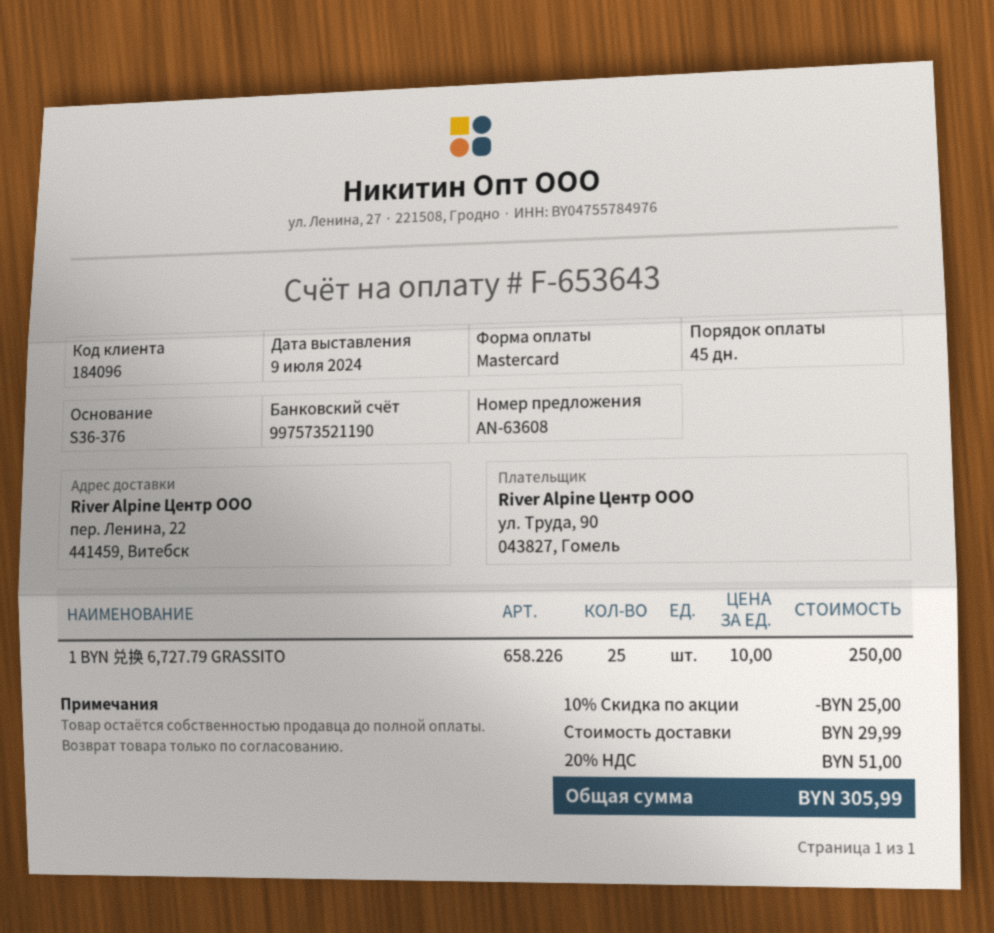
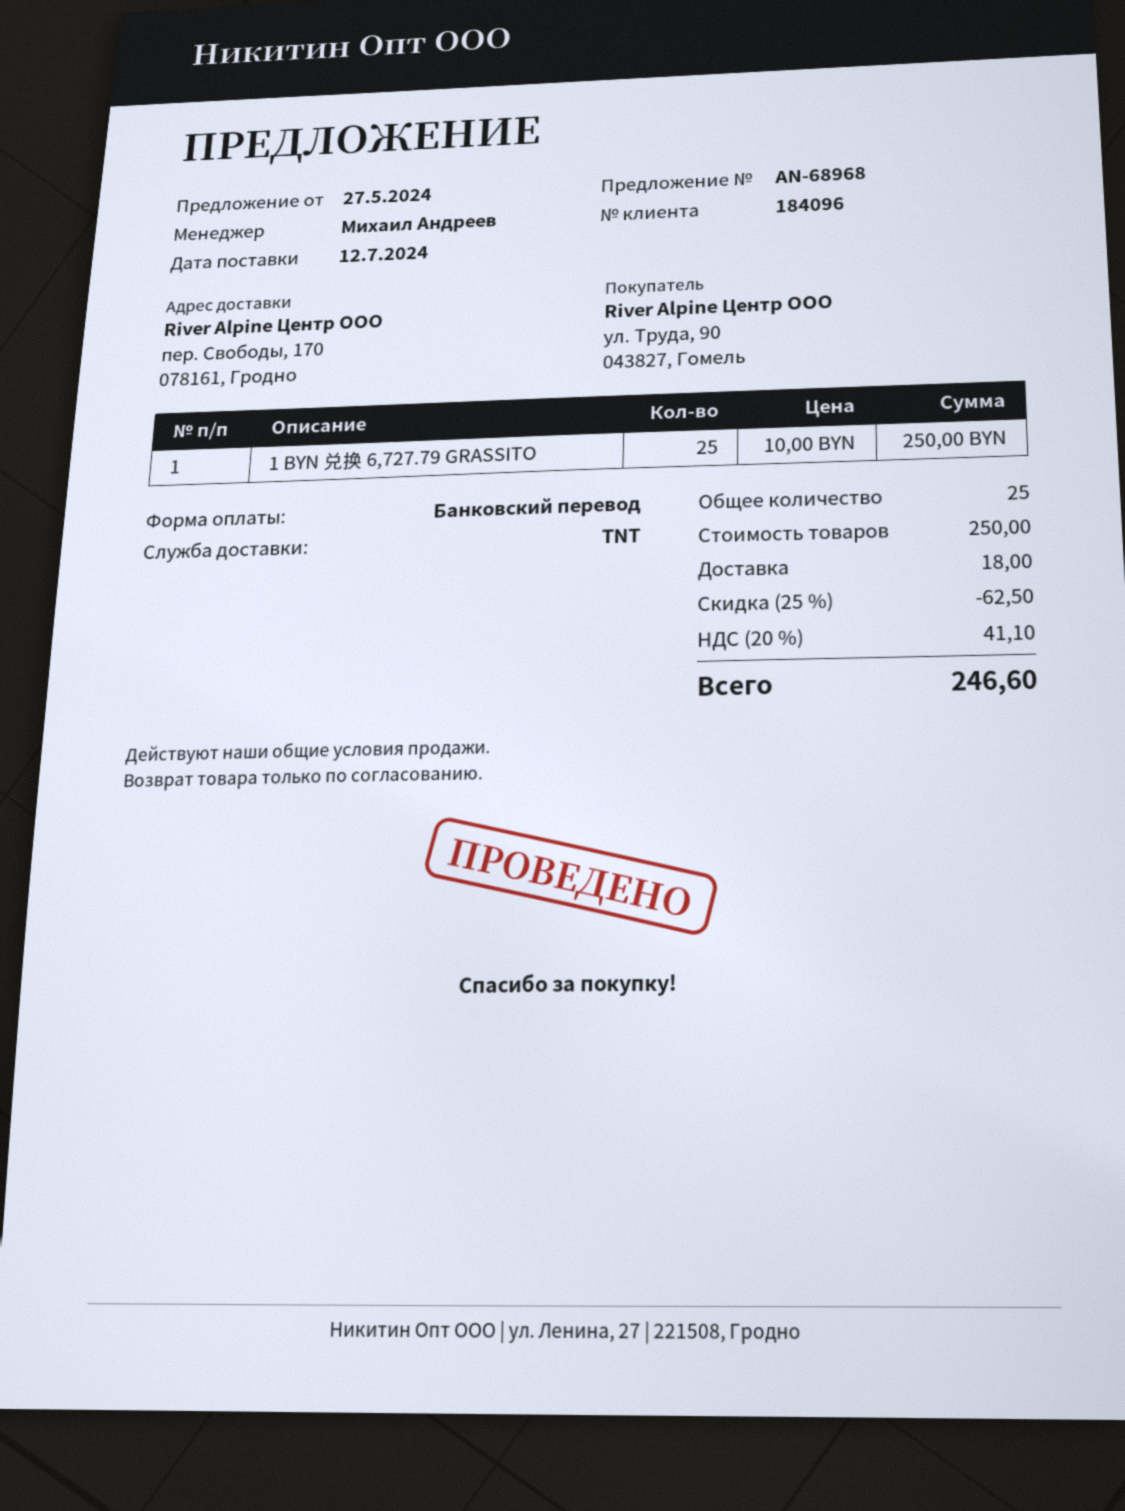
quote number: AN-63608 -> AN-68968
payment method: Mastercard -> bank transfer
ship to: пер. Ленина, 22, 441459, Витебск -> пер. Свободы, 170, 078161, Гродно
discount: 10% = 25.00 -> 25% = 62.50
shipping: 29.99 -> 18.00
tax: 20% = 51.00 -> 20% = 41.10
total: 305.99 -> 246.60

